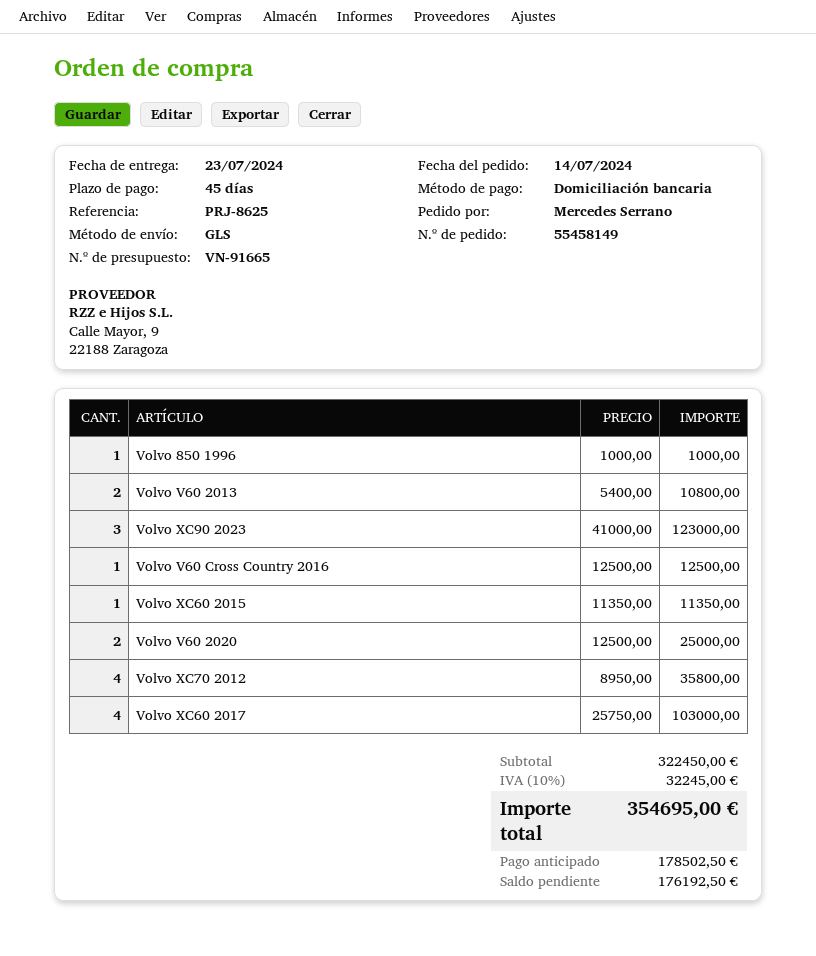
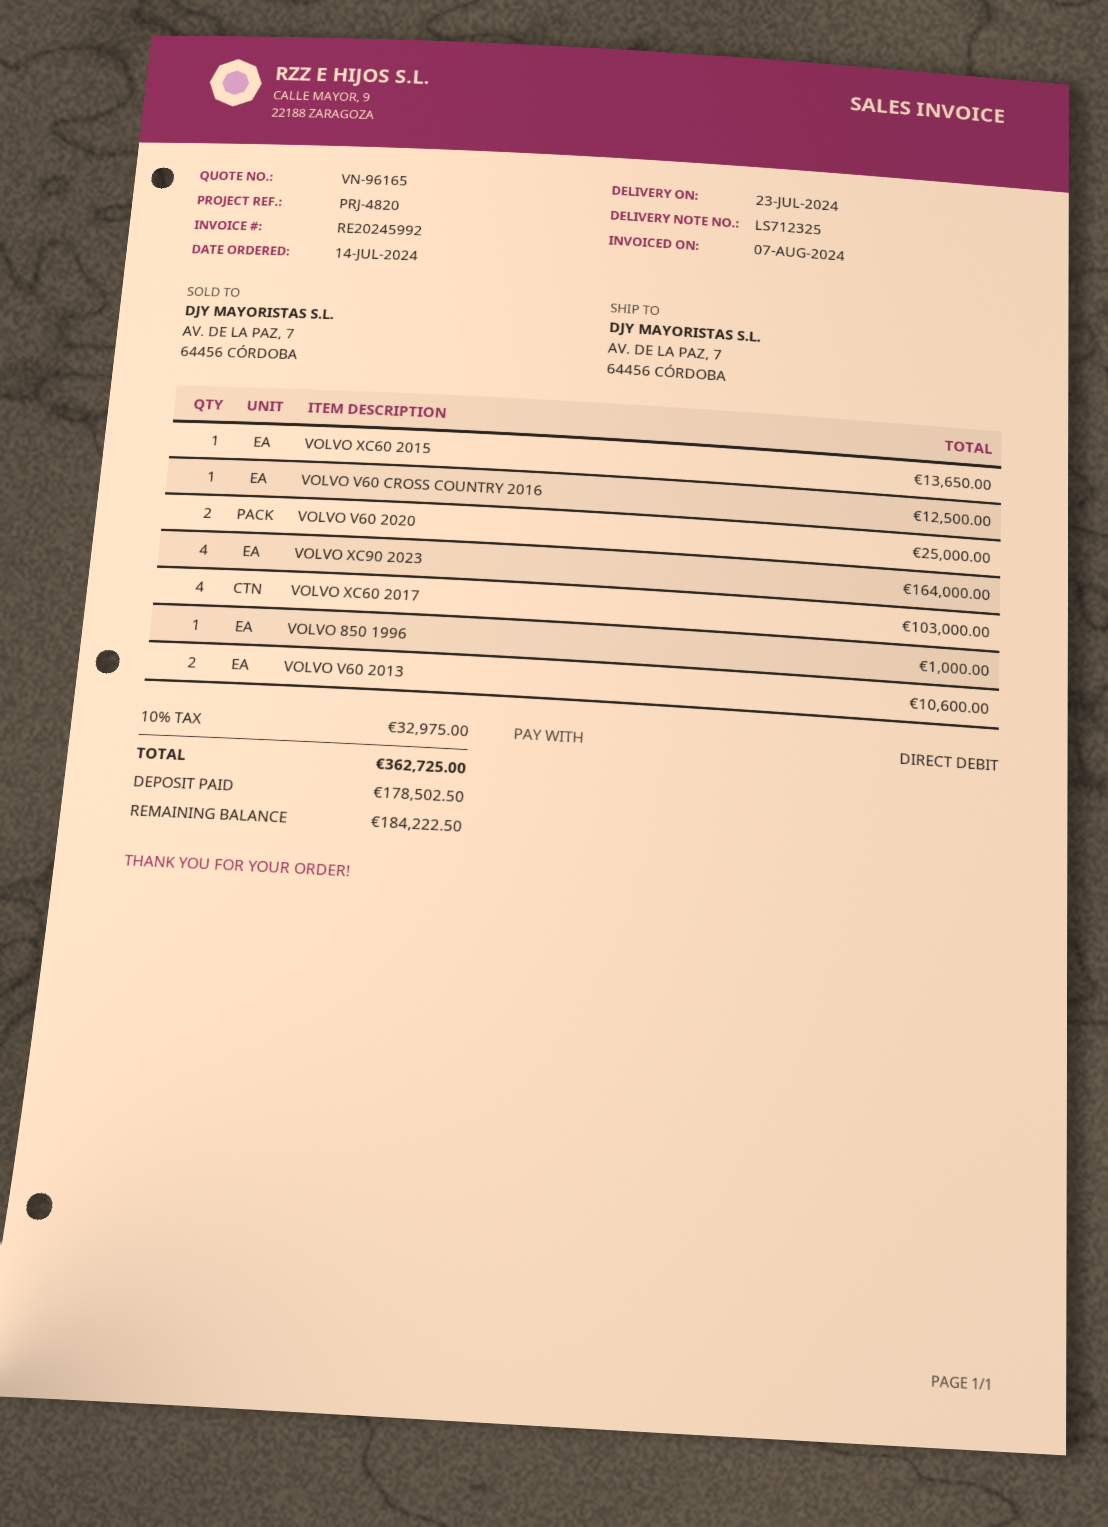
quote number: VN-91665 -> VN-96165
reference: PRJ-8625 -> PRJ-4820
Volvo V60 2013: 2 for 10800.00 -> 2 for 10600.00
Volvo XC90 2023: 3 for 123000.00 -> 4 for 164000.00
Volvo XC60 2015: 1 for 11350.00 -> 1 for 13650.00
Volvo XC70 2012: 4 for 35800.00 -> none
tax: 10% = 32245.00 -> 10% = 32975.00
total: 354695.00 -> 362725.00
balance: 176192.50 -> 184222.50

